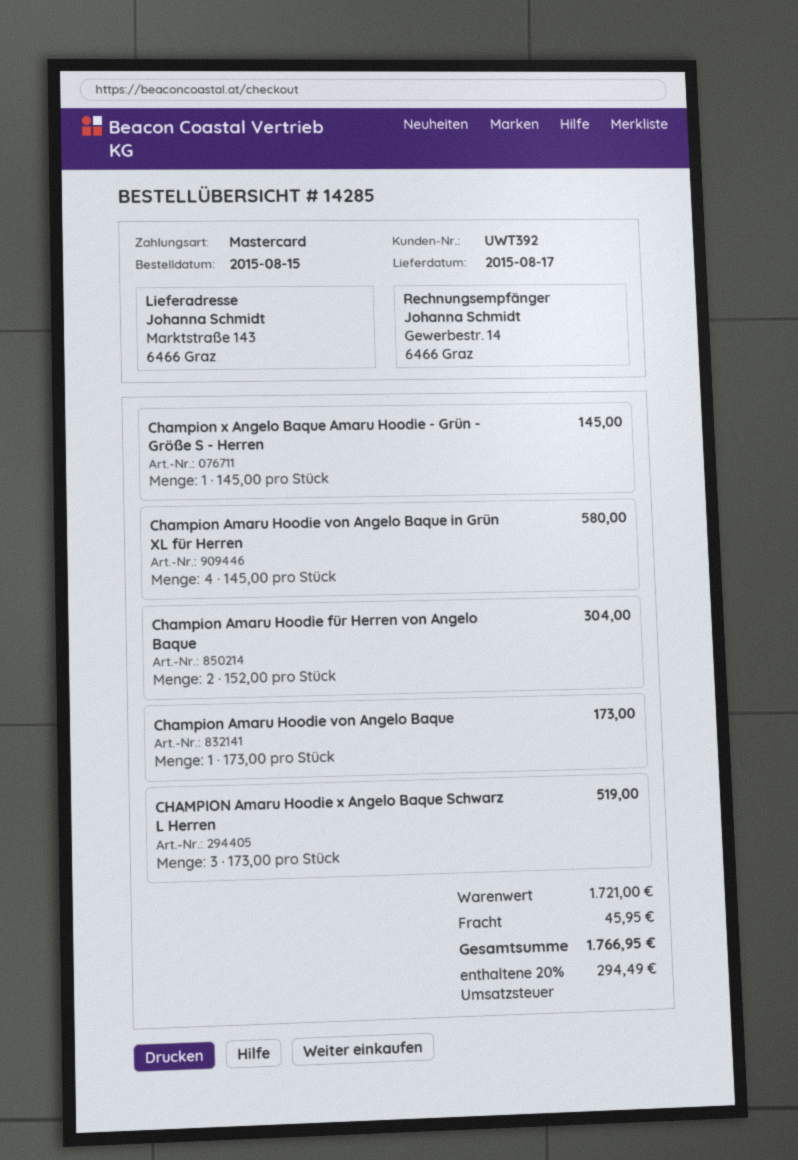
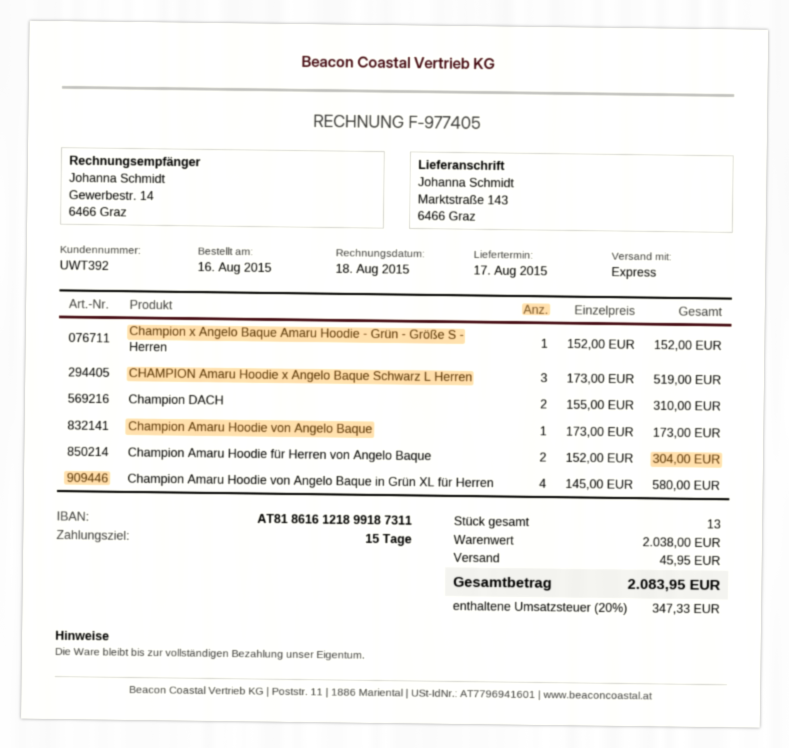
order date: 2015-08-15 -> 2015-08-16
Champion x Angelo Baque Amaru Hoodie - Grün - Größe S - Herren: 1 x 145.00 = 145.00 -> 1 x 152.00 = 152.00
Champion DACH: none -> 2 x 155.00 = 310.00
subtotal: 1721.00 -> 2038.00
tax: 20% = 294.49 -> 20% = 347.33
total: 1766.95 -> 2083.95

